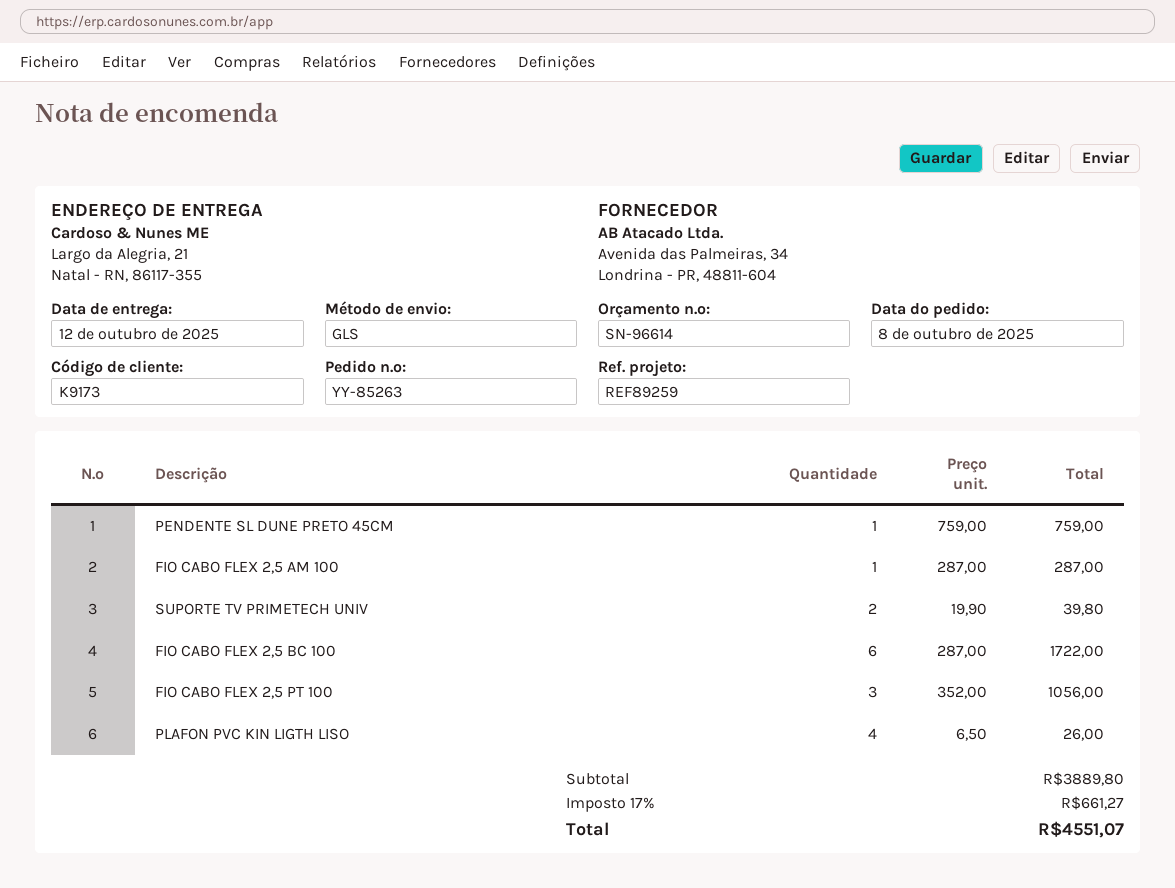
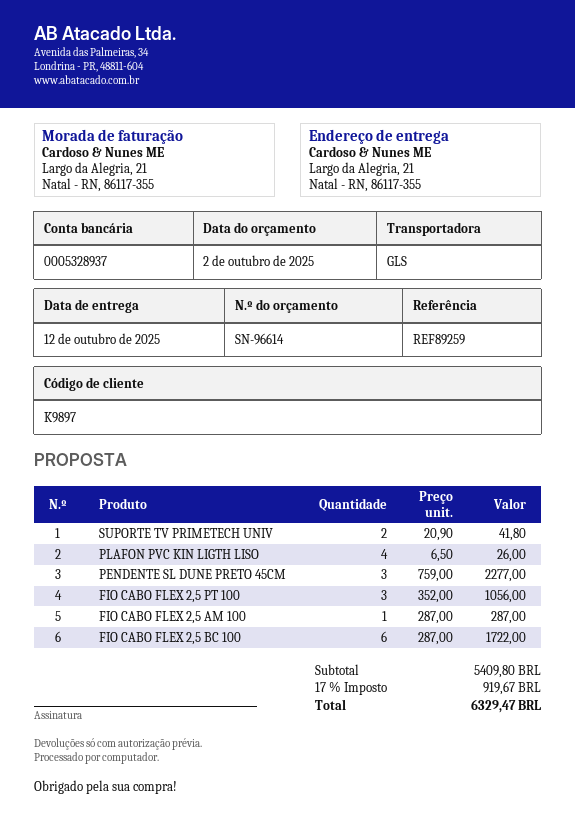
customer number: K9173 -> K9897
PENDENTE SL DUNE PRETO 45CM: 1 x 759.00 = 759.00 -> 3 x 759.00 = 2277.00
SUPORTE TV PRIMETECH UNIV: 2 x 19.90 = 39.80 -> 2 x 20.90 = 41.80
subtotal: 3889.80 -> 5409.80
tax: 17% = 661.27 -> 17% = 919.67
total: 4551.07 -> 6329.47

